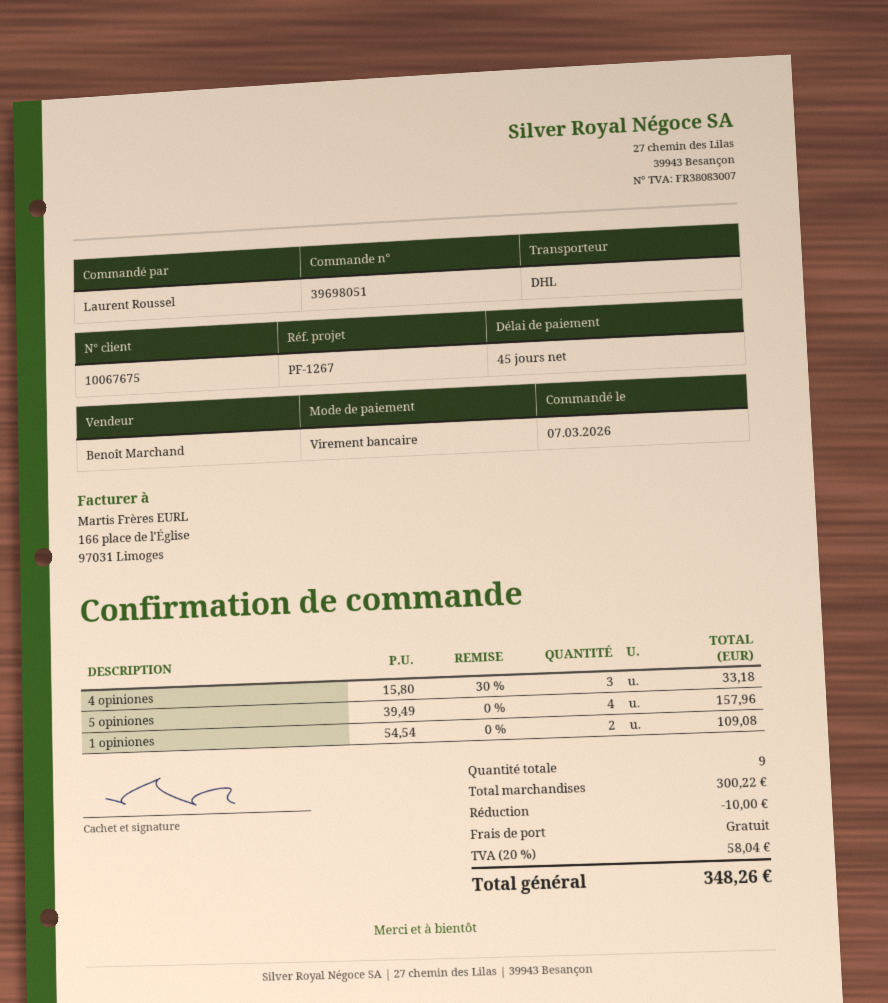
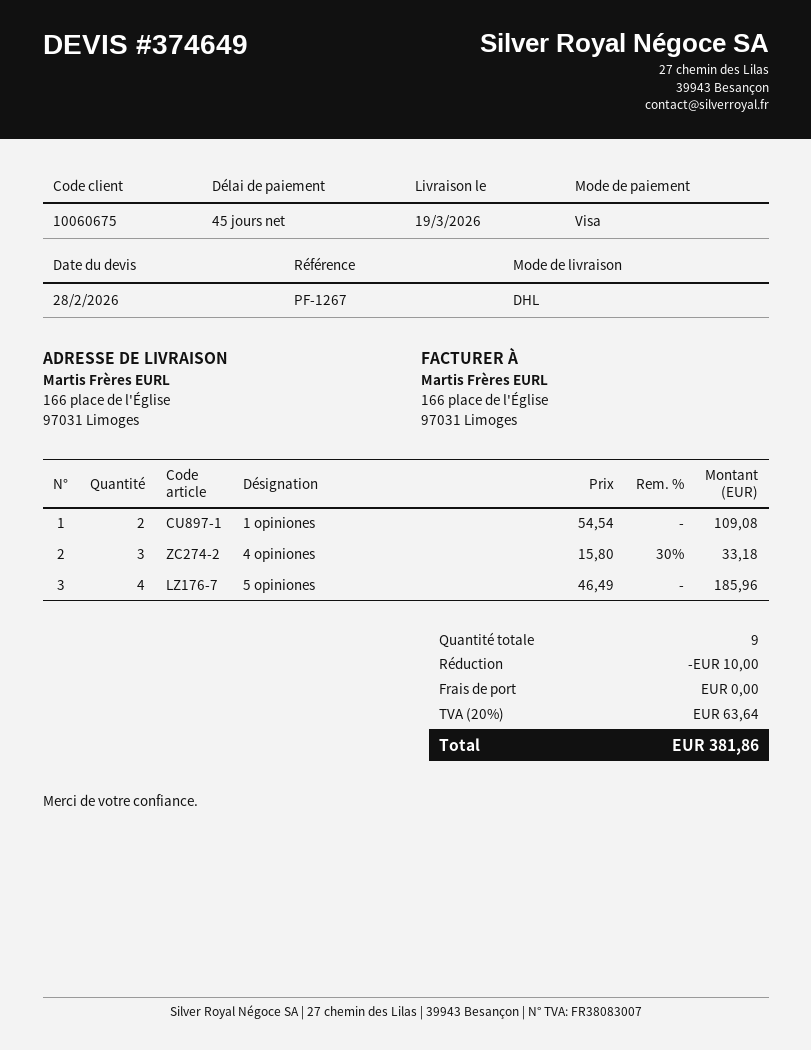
customer number: 10067675 -> 10060675
payment method: bank transfer -> Visa
5 opiniones: 4 x 39.49 = 157.96 -> 4 x 46.49 = 185.96
tax: 20% = 58.04 -> 20% = 63.64
total: 348.26 -> 381.86

